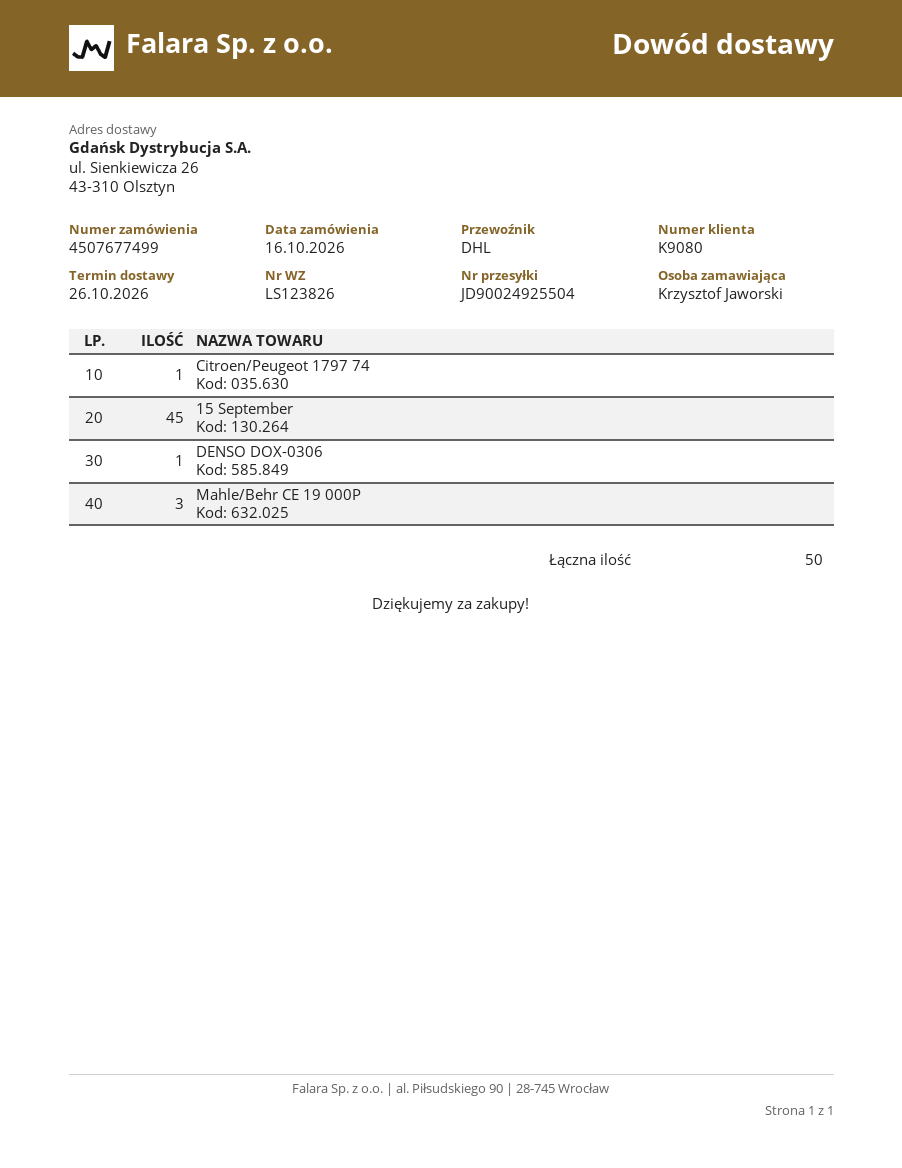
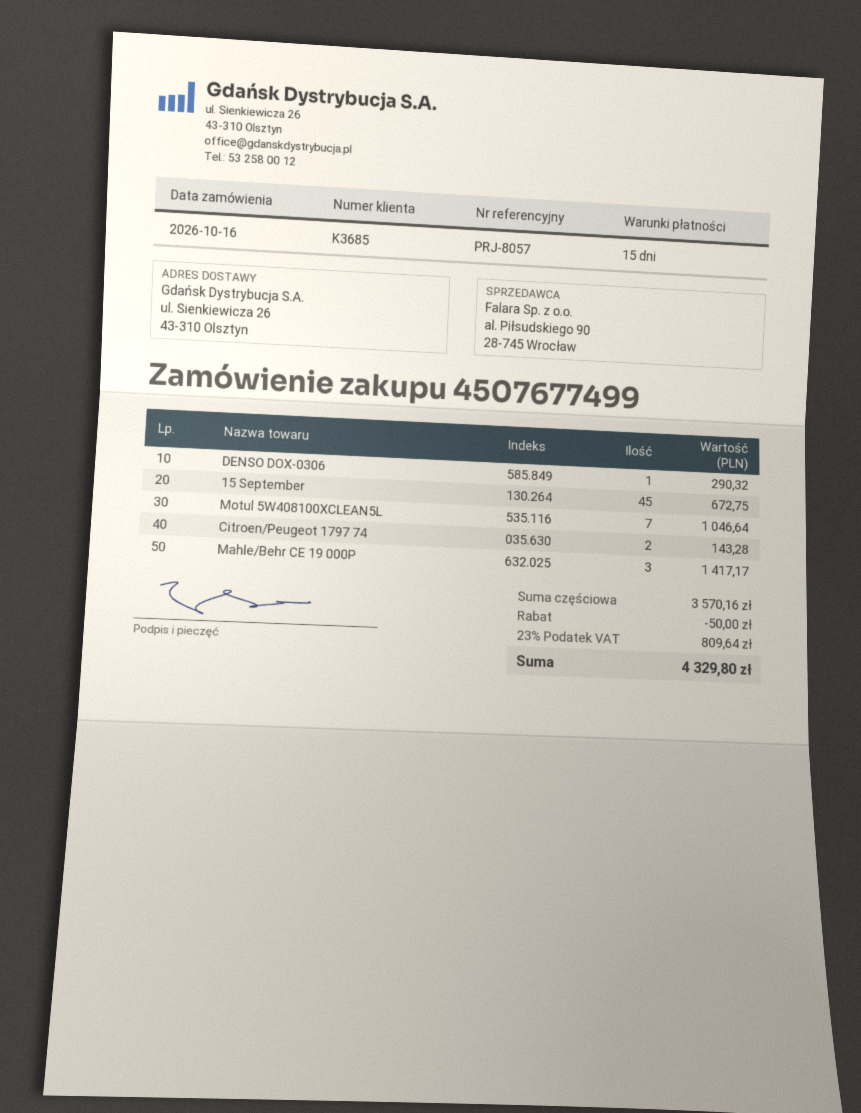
customer number: K9080 -> K3685
Citroen/Peugeot 1797 74: 1 -> 2
Motul 5W408100XCLEAN5L: none -> 7

